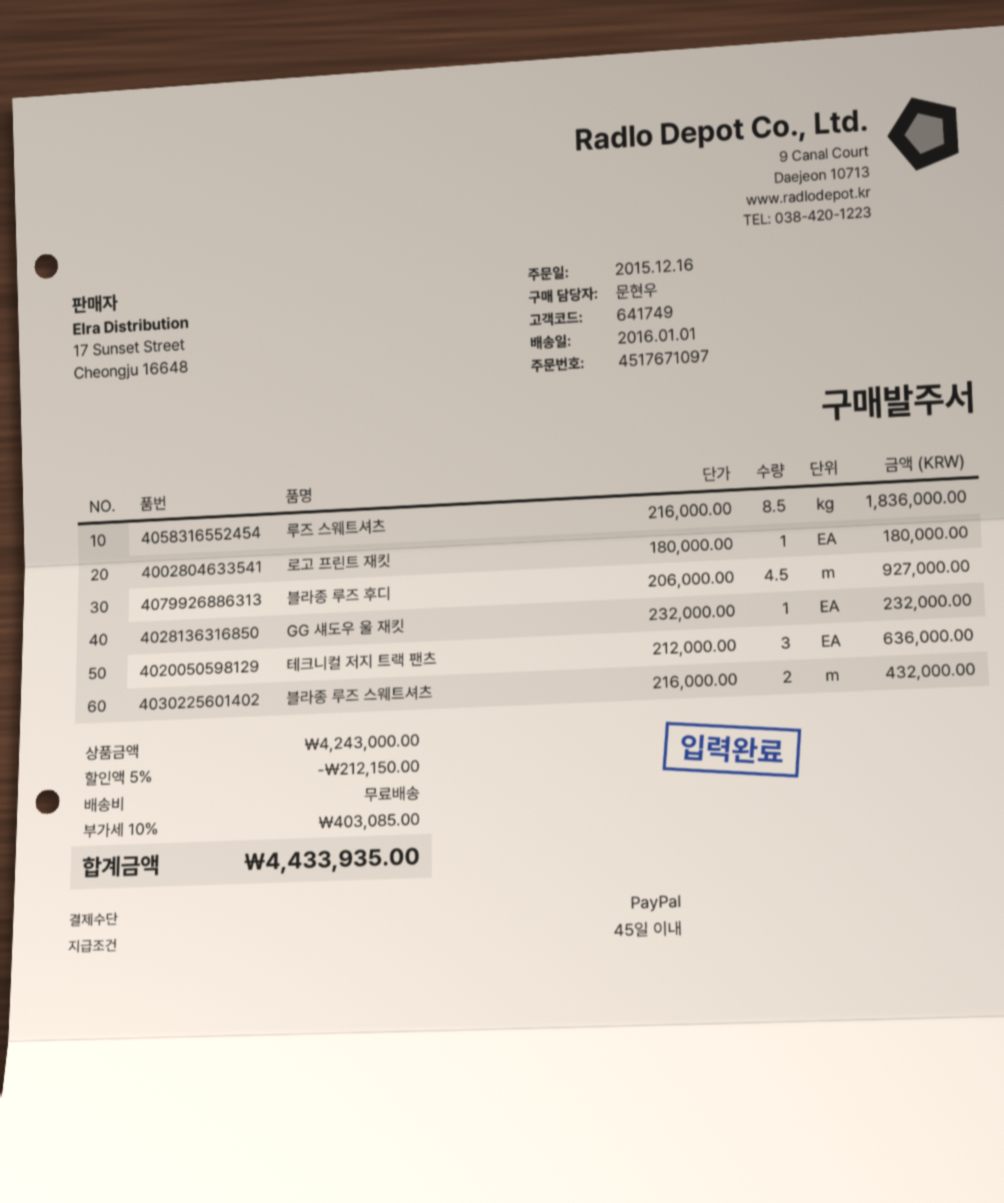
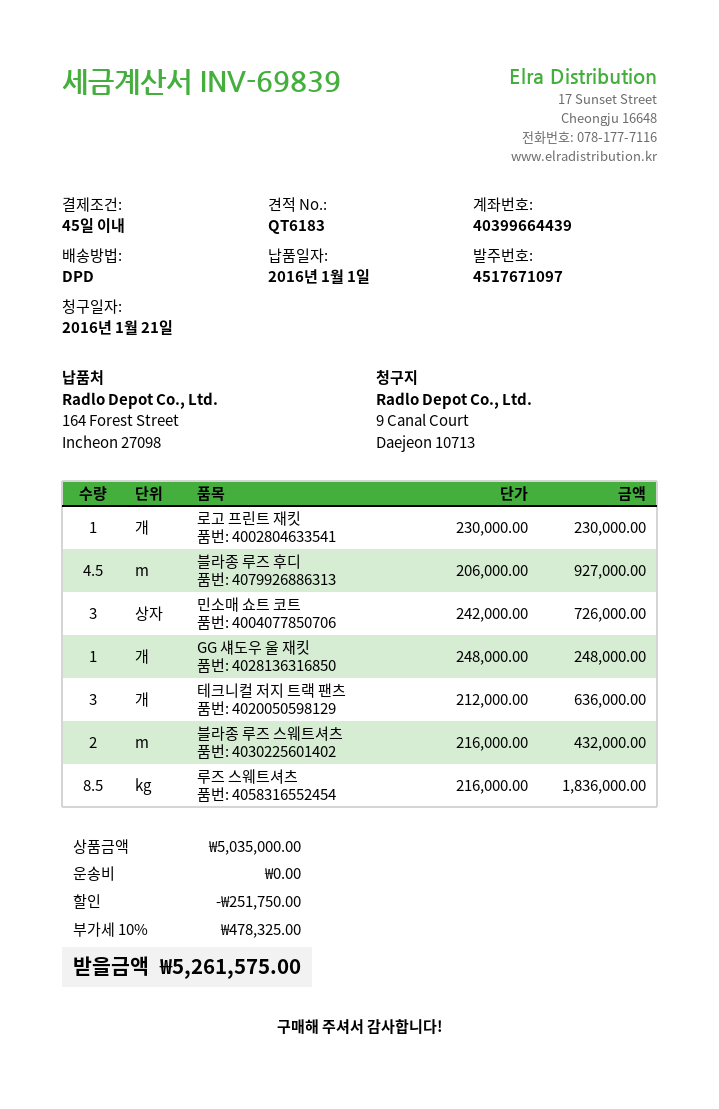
로고 프린트 재킷: 1 x 180000.00 = 180000.00 -> 1 x 230000.00 = 230000.00
GG 섀도우 울 재킷: 1 x 232000.00 = 232000.00 -> 1 x 248000.00 = 248000.00
민소매 쇼트 코트: none -> 3 x 242000.00 = 726000.00
subtotal: 4243000.00 -> 5035000.00
discount: 212150.00 -> 251750.00
tax: 10% = 403085.00 -> 10% = 478325.00
total: 4433935.00 -> 5261575.00

